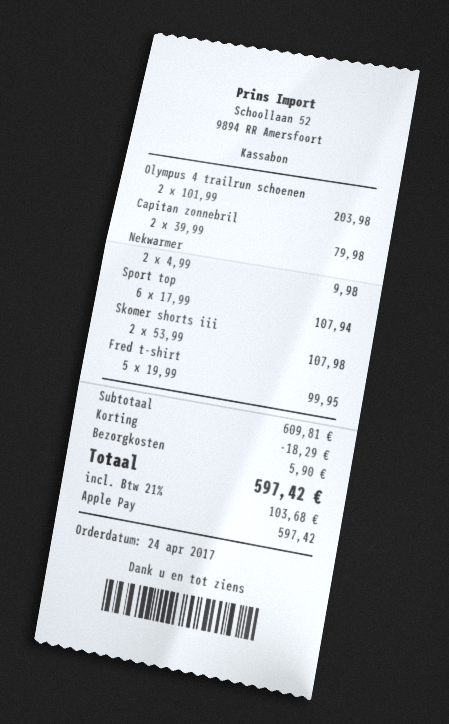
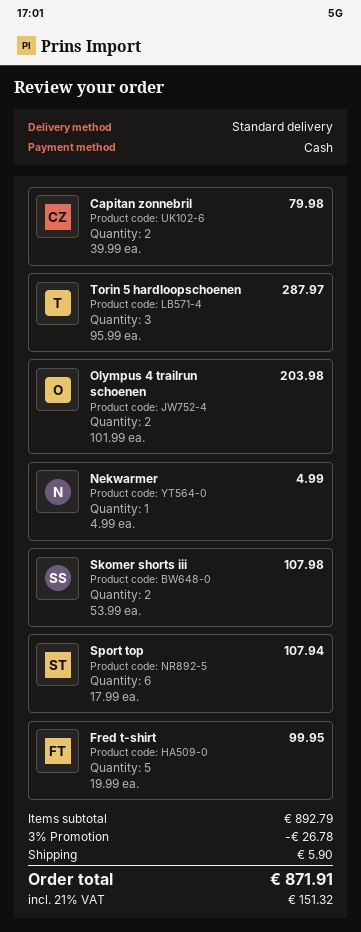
payment method: Apple Pay -> cash
Nekwarmer: 2 x 4.99 = 9.98 -> 1 x 4.99 = 4.99
Torin 5 hardloopschoenen: none -> 3 x 95.99 = 287.97
subtotal: 609.81 -> 892.79
discount: 18.29 -> 26.78
tax: 21% = 103.68 -> 21% = 151.32
total: 597.42 -> 871.91

